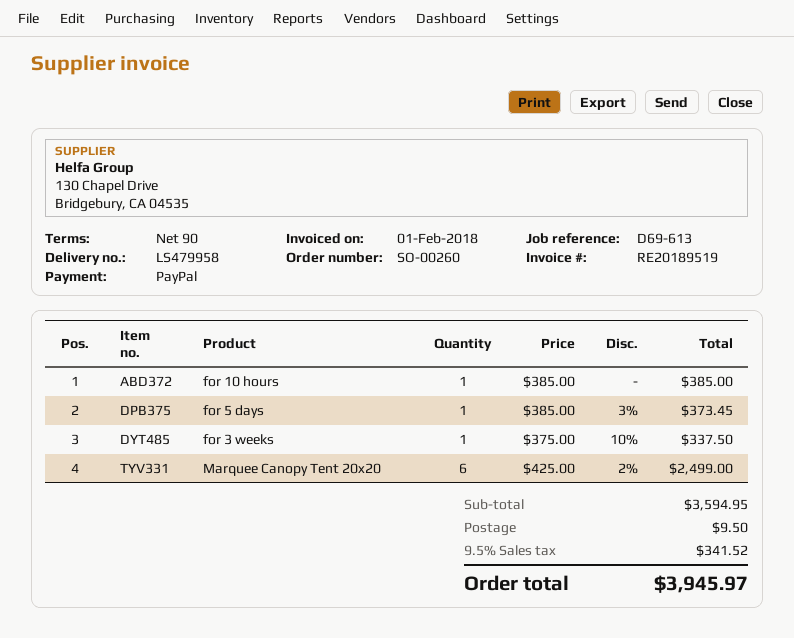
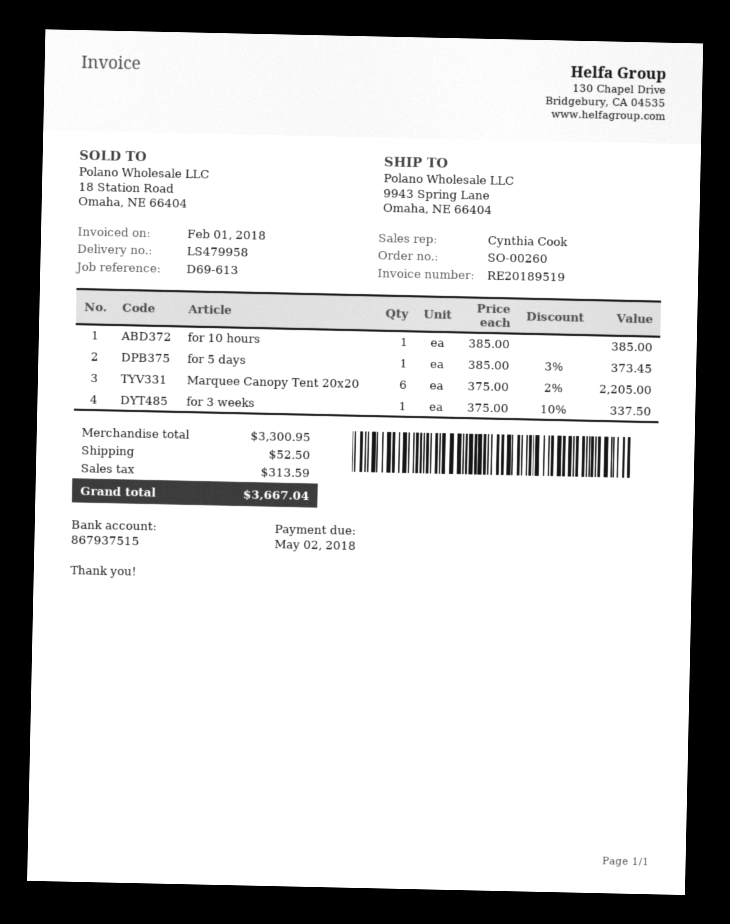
Marquee Canopy Tent 20x20: 6 x 425.00 - 2% = 2499.00 -> 6 x 375.00 - 2% = 2205.00
subtotal: 3594.95 -> 3300.95
shipping: 9.50 -> 52.50
tax: 341.52 -> 313.59
total: 3945.97 -> 3667.04

